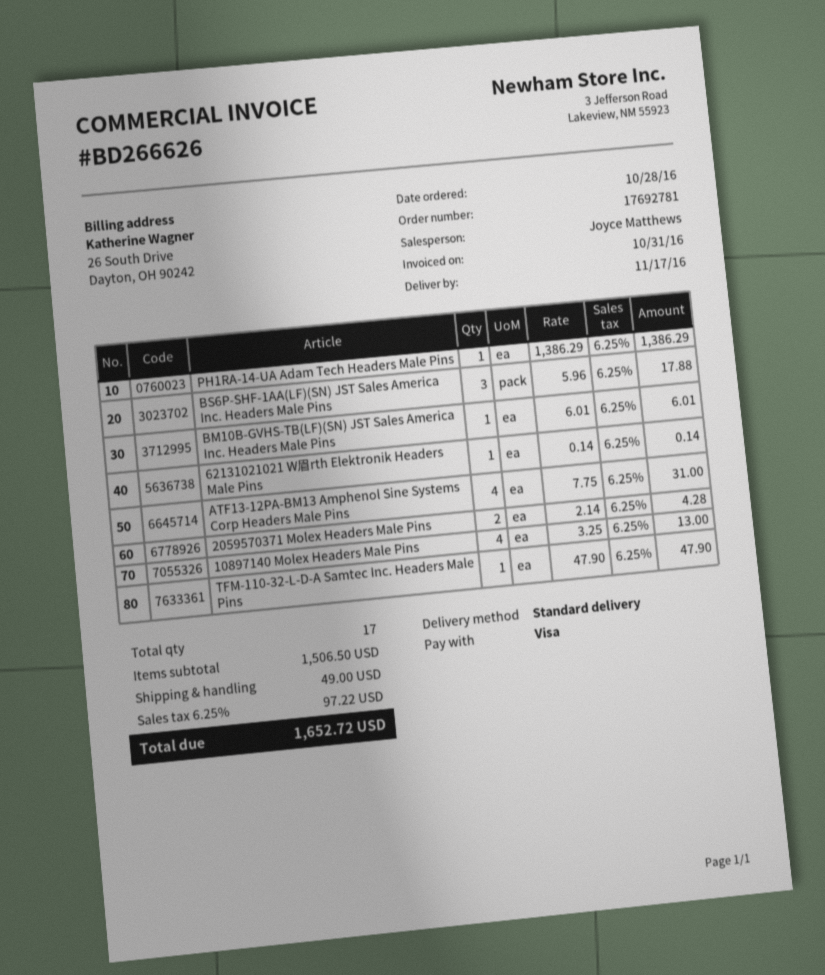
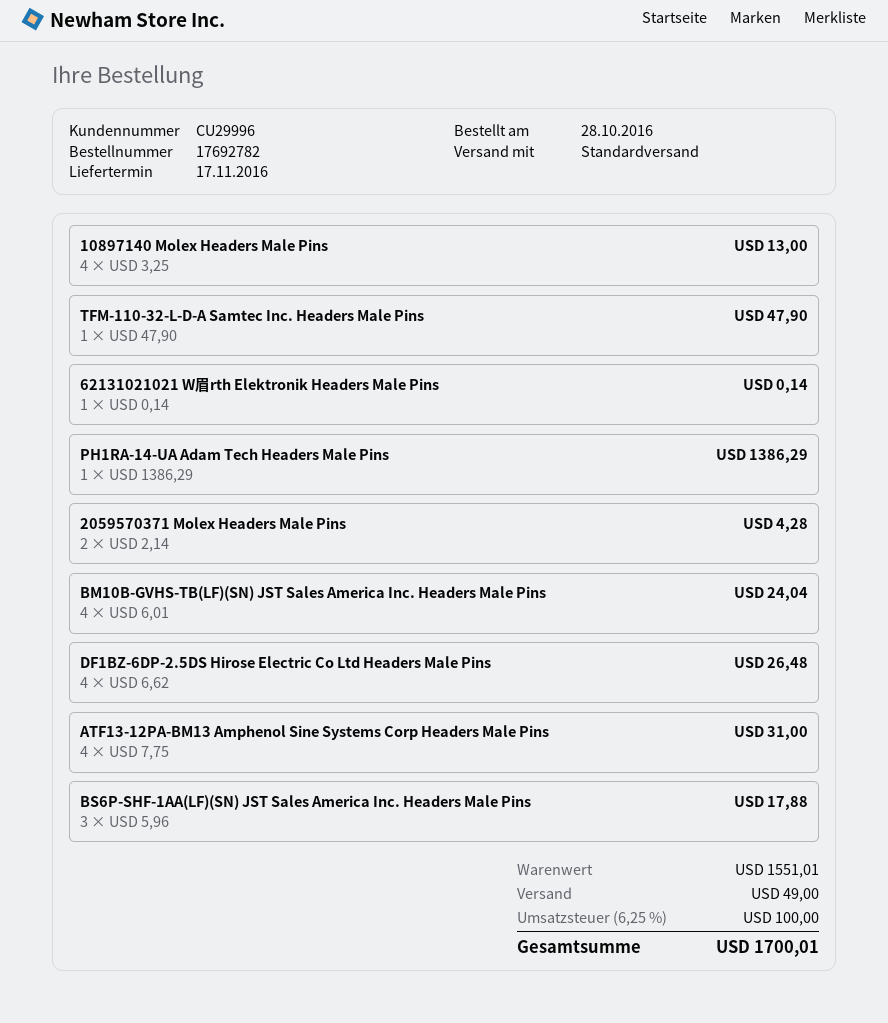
order number: 17692781 -> 17692782
BM10B-GVHS-TB(LF)(SN) JST Sales America Inc. Headers Male Pins: 1 x 6.01 = 6.01 -> 4 x 6.01 = 24.04
DF1BZ-6DP-2.5DS Hirose Electric Co Ltd Headers Male Pins: none -> 4 x 6.62 = 26.48
subtotal: 1506.50 -> 1551.01
tax: 6.25% = 97.22 -> 6.25% = 100.00
total: 1652.72 -> 1700.01

